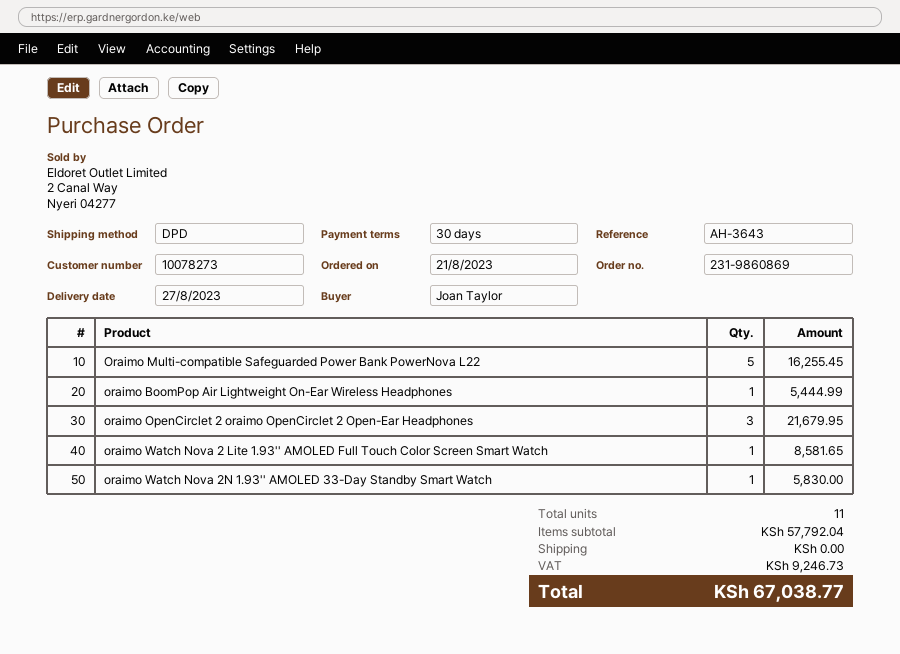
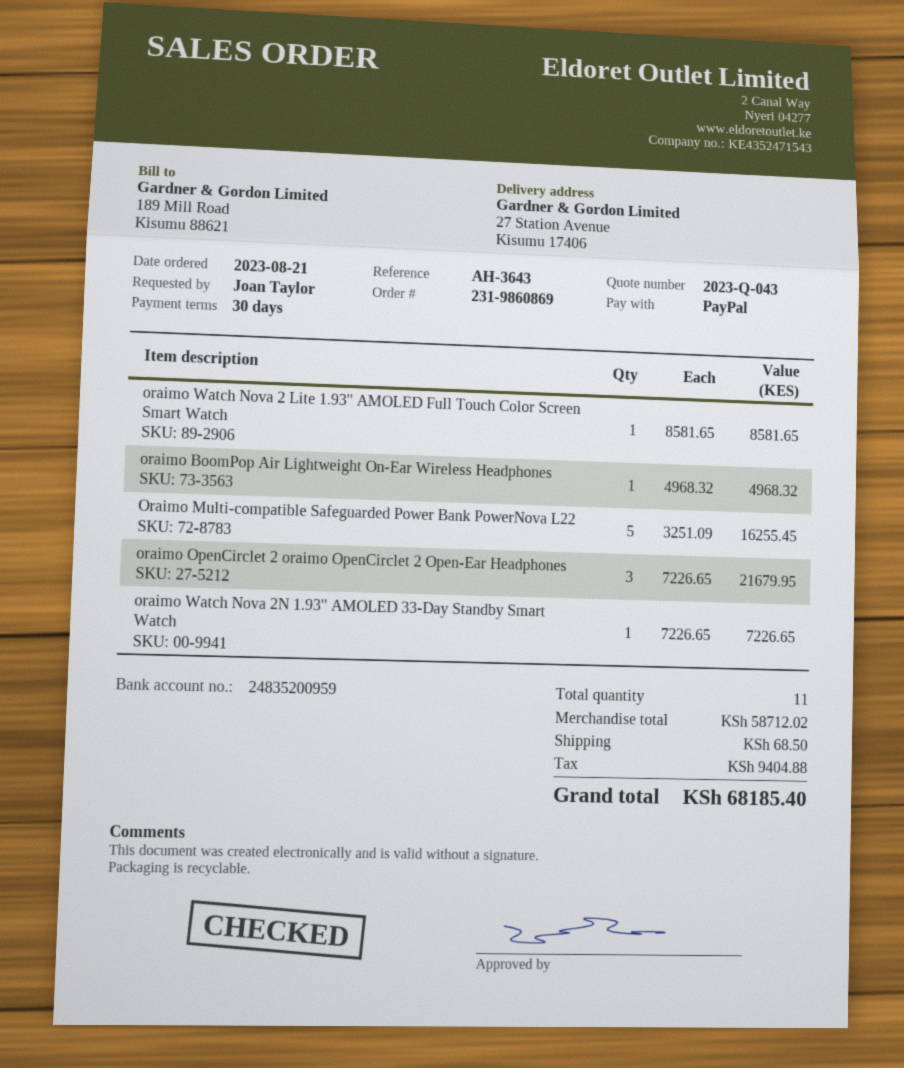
oraimo BoomPop Air Lightweight On-Ear Wireless Headphones: 1 for 5444.99 -> 1 for 4968.32
oraimo Watch Nova 2N 1.93'' AMOLED 33-Day Standby Smart Watch: 1 for 5830.00 -> 1 for 7226.65
subtotal: 57792.04 -> 58712.02
shipping: 0.00 -> 68.50
tax: 9246.73 -> 9404.88
total: 67038.77 -> 68185.40

